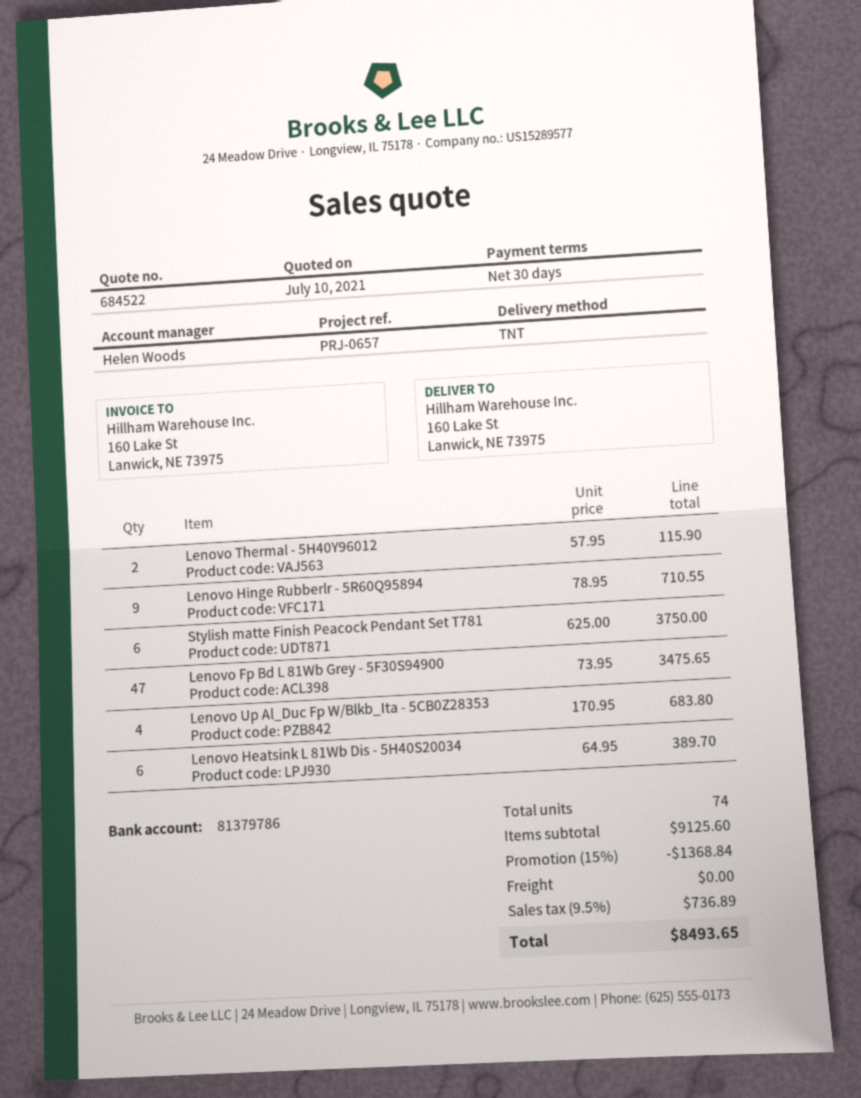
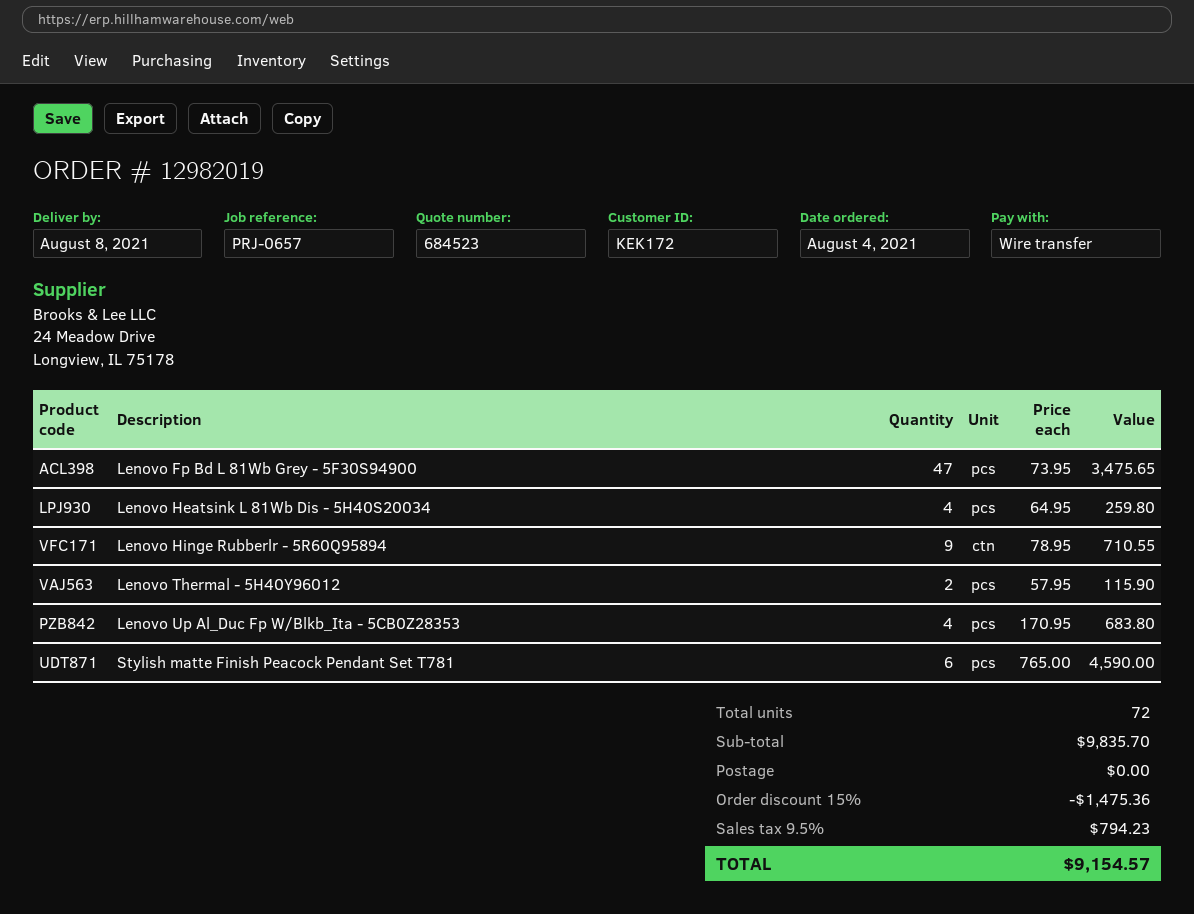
quote number: 684522 -> 684523
Stylish matte Finish Peacock Pendant Set T781: 6 x 625.00 = 3750.00 -> 6 x 765.00 = 4590.00
Lenovo Heatsink L 81Wb Dis - 5H40S20034: 6 x 64.95 = 389.70 -> 4 x 64.95 = 259.80
total quantity: 74 -> 72
subtotal: 9125.60 -> 9835.70
discount: 15% = 1368.84 -> 15% = 1475.36
tax: 9.5% = 736.89 -> 9.5% = 794.23
total: 8493.65 -> 9154.57

